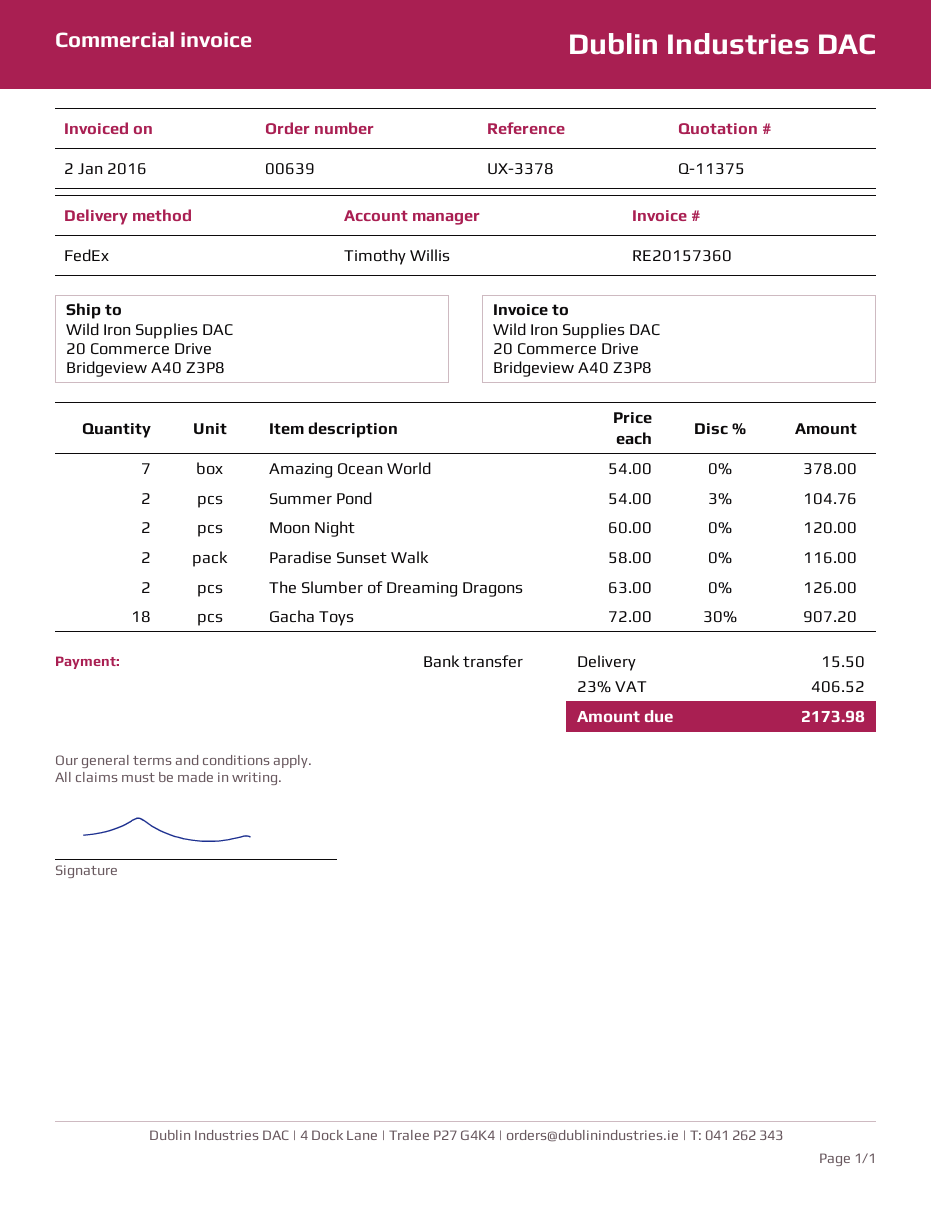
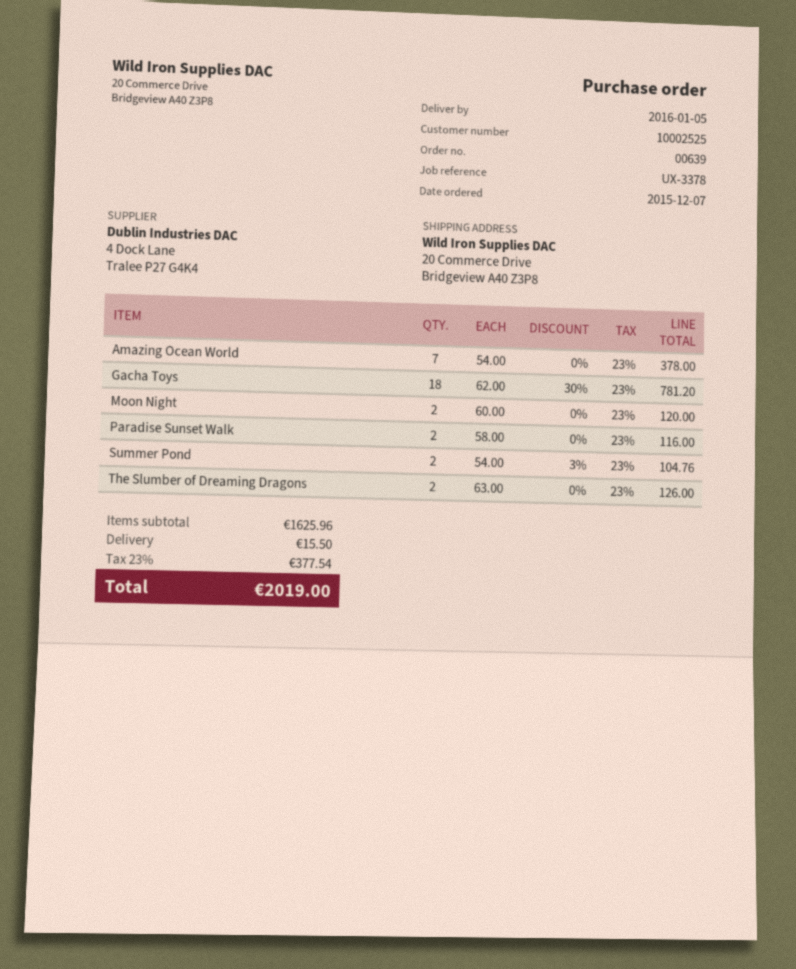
Gacha Toys: 18 x 72.00 - 30% = 907.20 -> 18 x 62.00 - 30% = 781.20
tax: 23% = 406.52 -> 23% = 377.54
total: 2173.98 -> 2019.00

